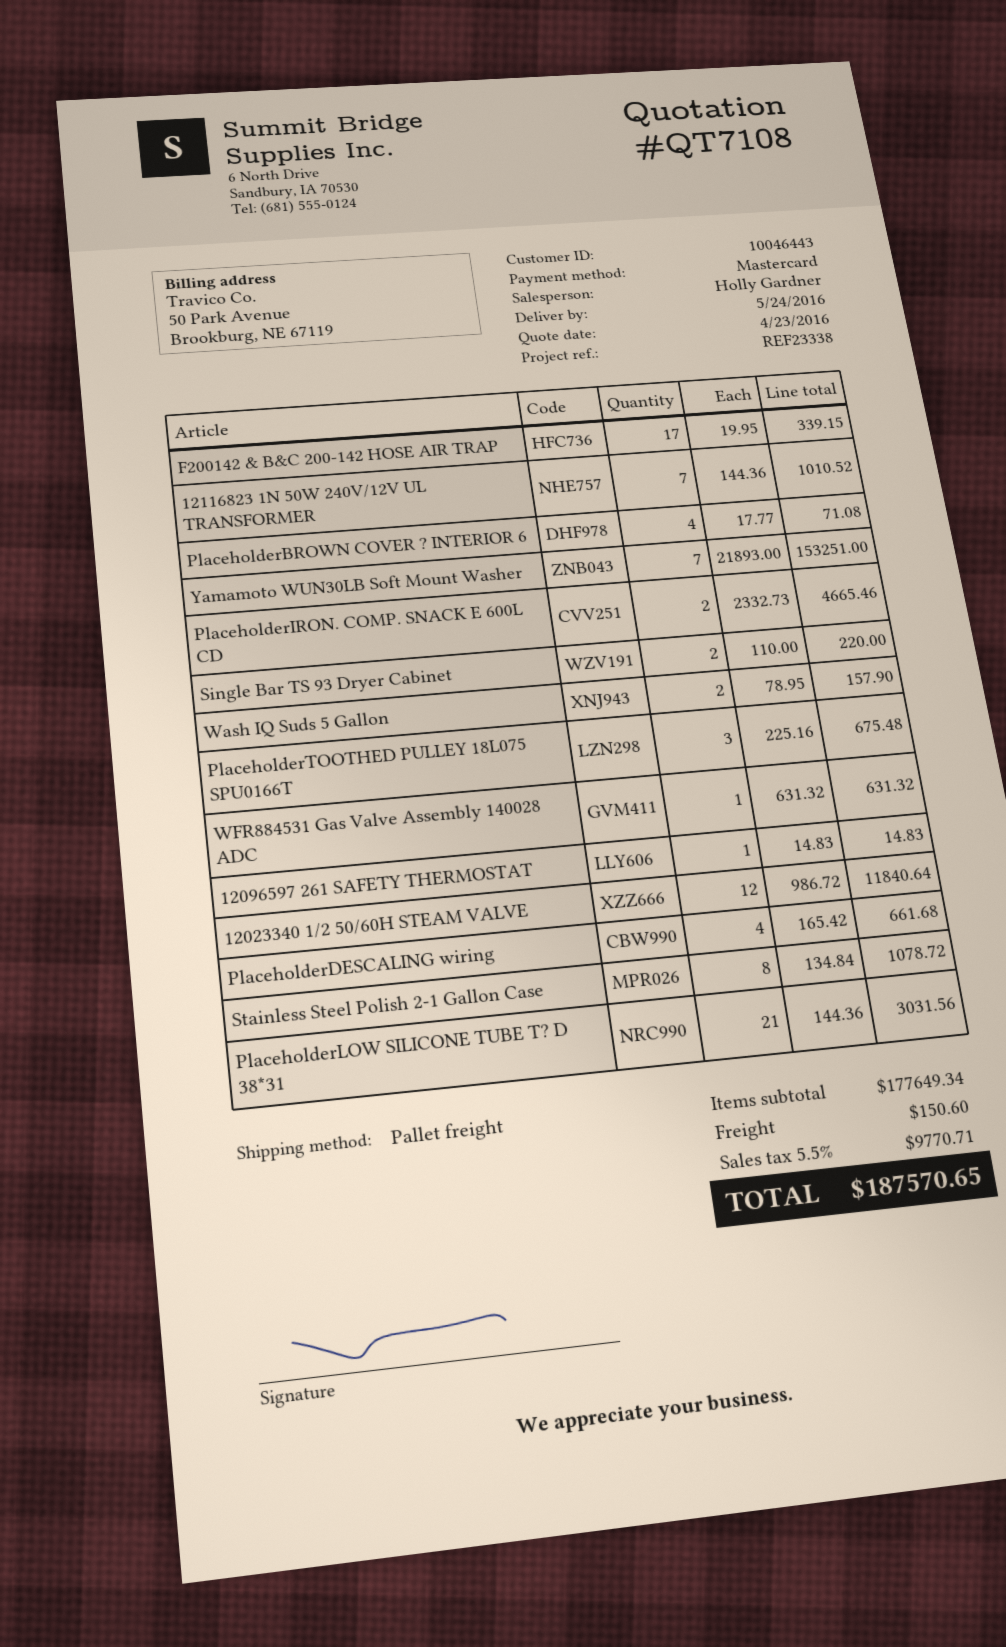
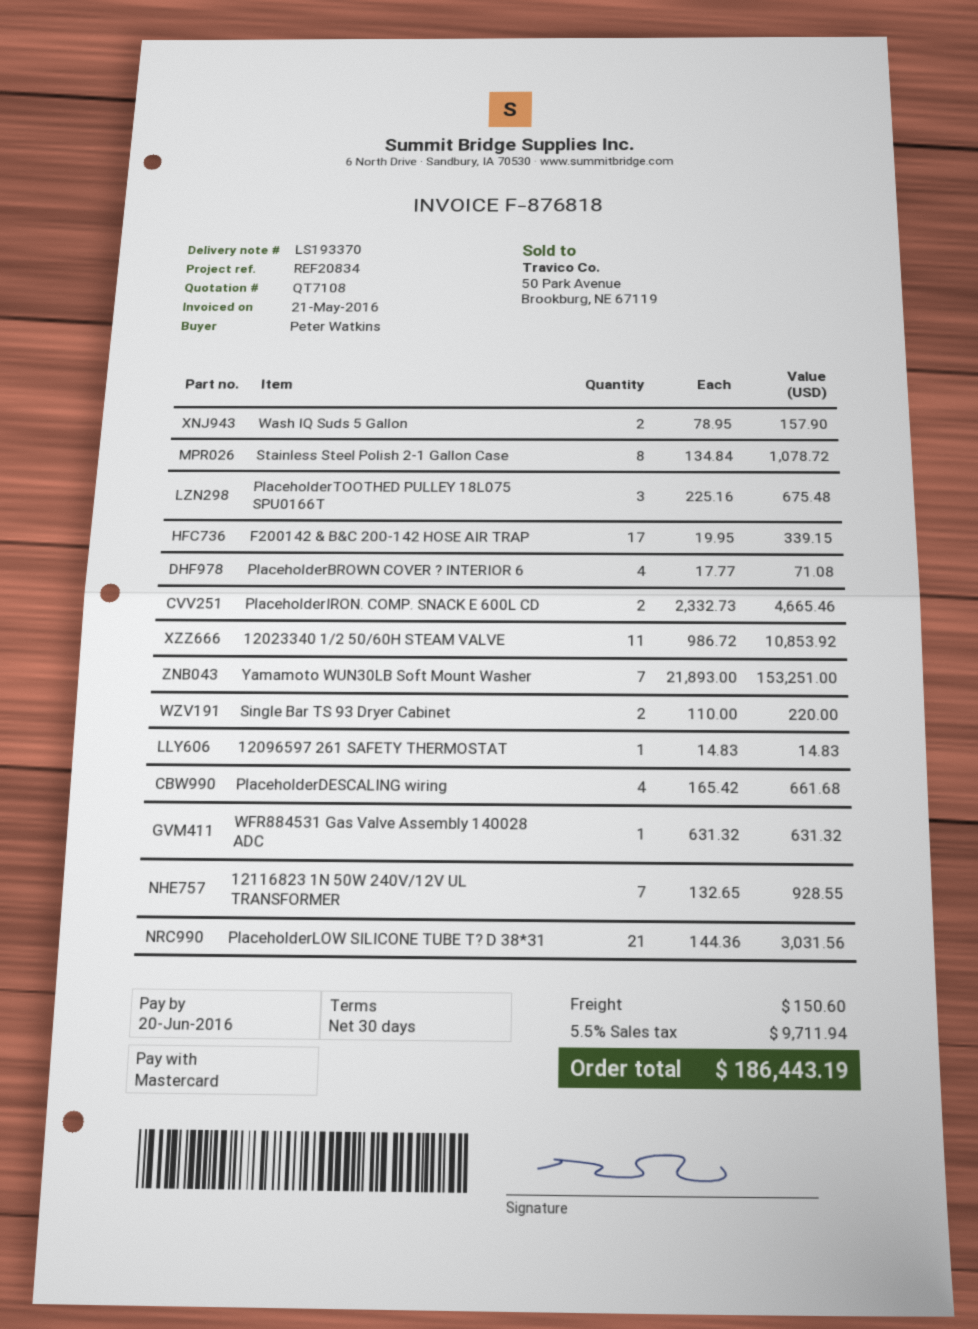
reference: REF23338 -> REF20834
12116823 1N 50W 240V/12V UL TRANSFORMER: 7 x 144.36 = 1010.52 -> 7 x 132.65 = 928.55
12023340 1/2 50/60H STEAM VALVE: 12 x 986.72 = 11840.64 -> 11 x 986.72 = 10853.92
tax: 5.5% = 9770.71 -> 5.5% = 9711.94
total: 187570.65 -> 186443.19

